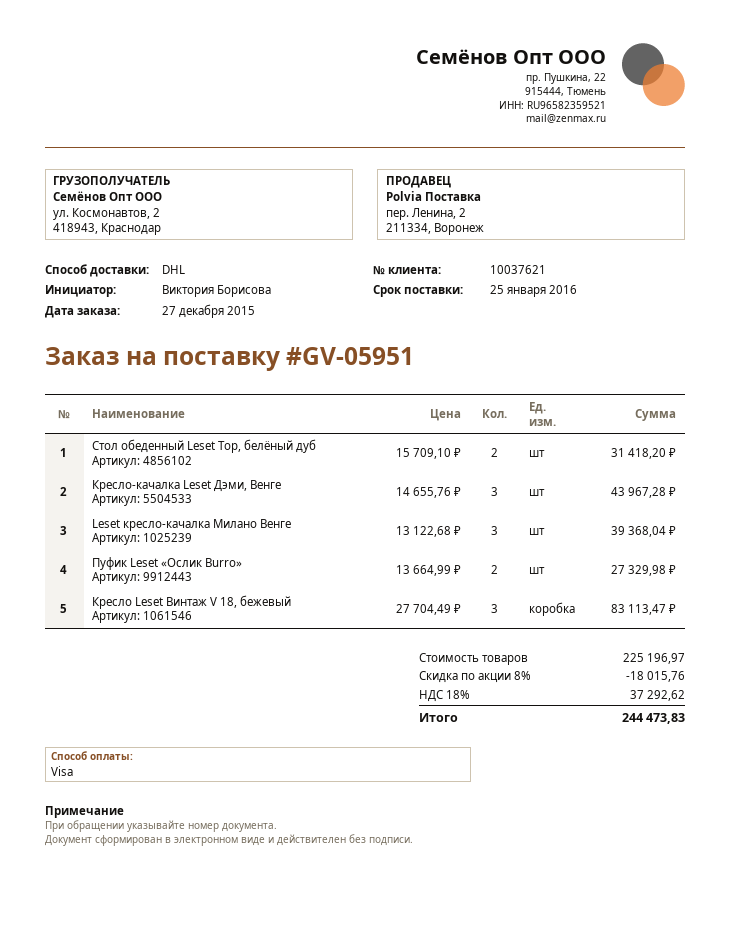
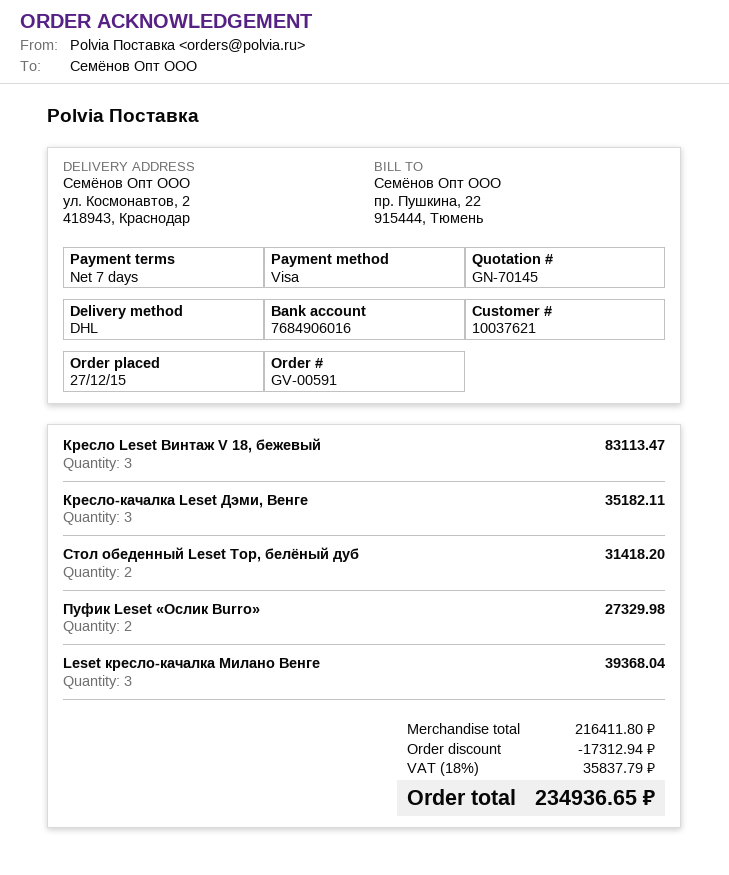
order number: GV-05951 -> GV-00591
Кресло-качалка Leset Дэми, Венге: 3 for 43967.28 -> 3 for 35182.11
subtotal: 225196.97 -> 216411.80
discount: 18015.76 -> 17312.94
tax: 18% = 37292.62 -> 18% = 35837.79
total: 244473.83 -> 234936.65

